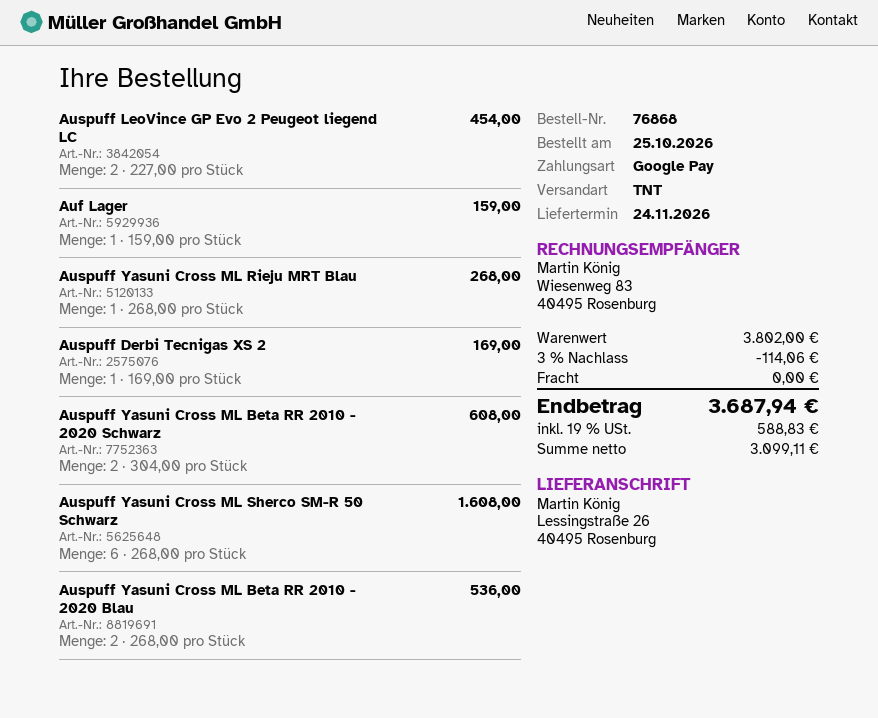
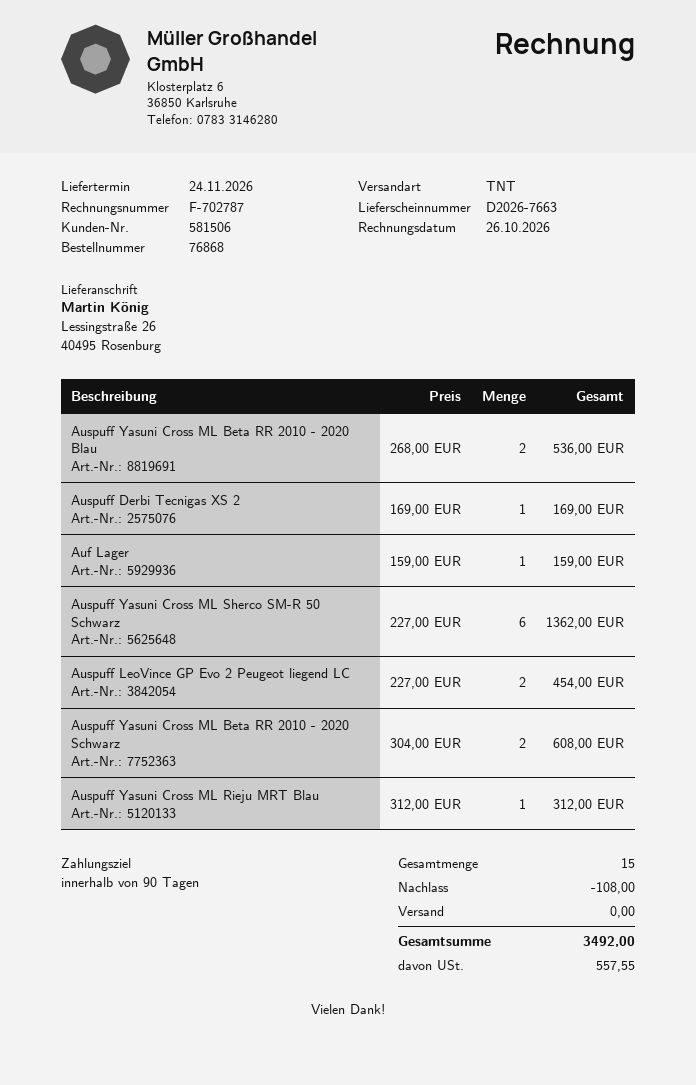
Auspuff Yasuni Cross ML Rieju MRT Blau: 1 x 268.00 = 268.00 -> 1 x 312.00 = 312.00
Auspuff Yasuni Cross ML Sherco SM-R 50 Schwarz: 6 x 268.00 = 1608.00 -> 6 x 227.00 = 1362.00
discount: 114.06 -> 108.00
tax: 588.83 -> 557.55
total: 3687.94 -> 3492.00

